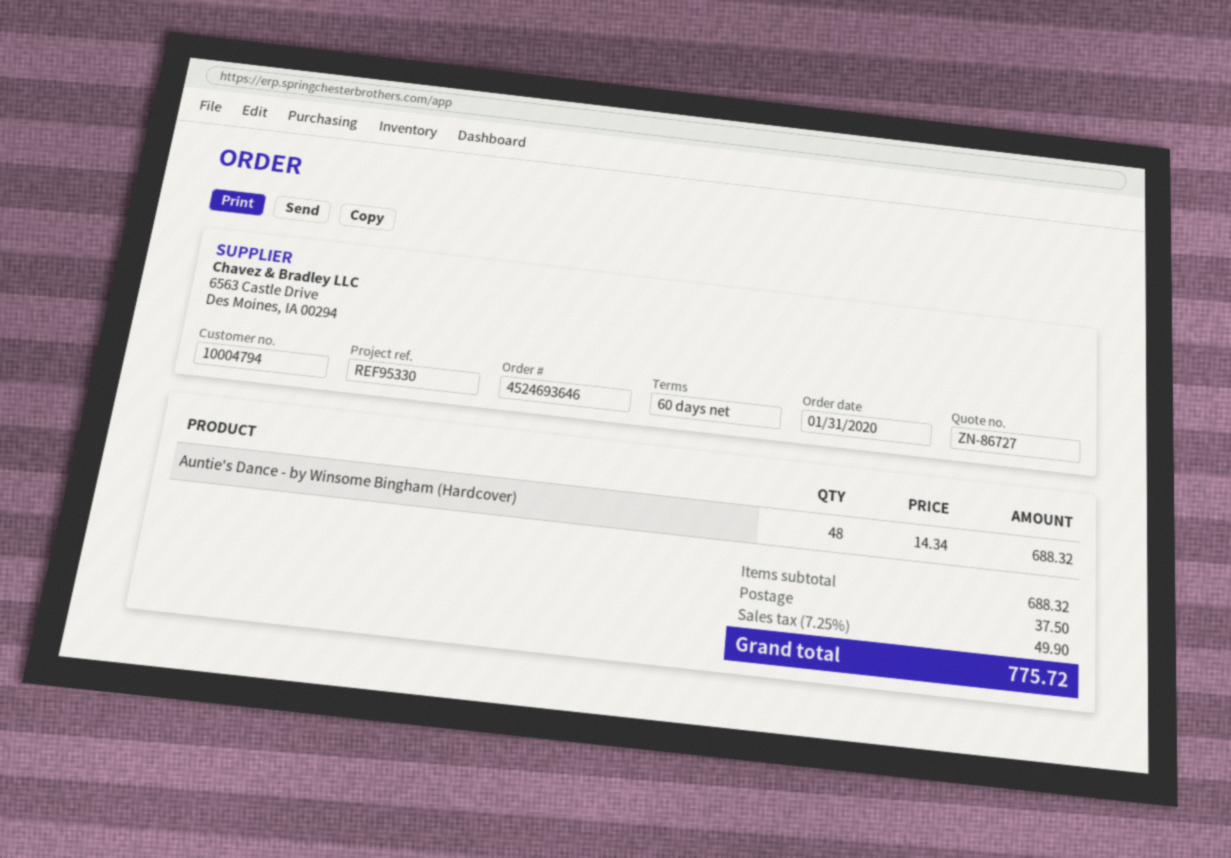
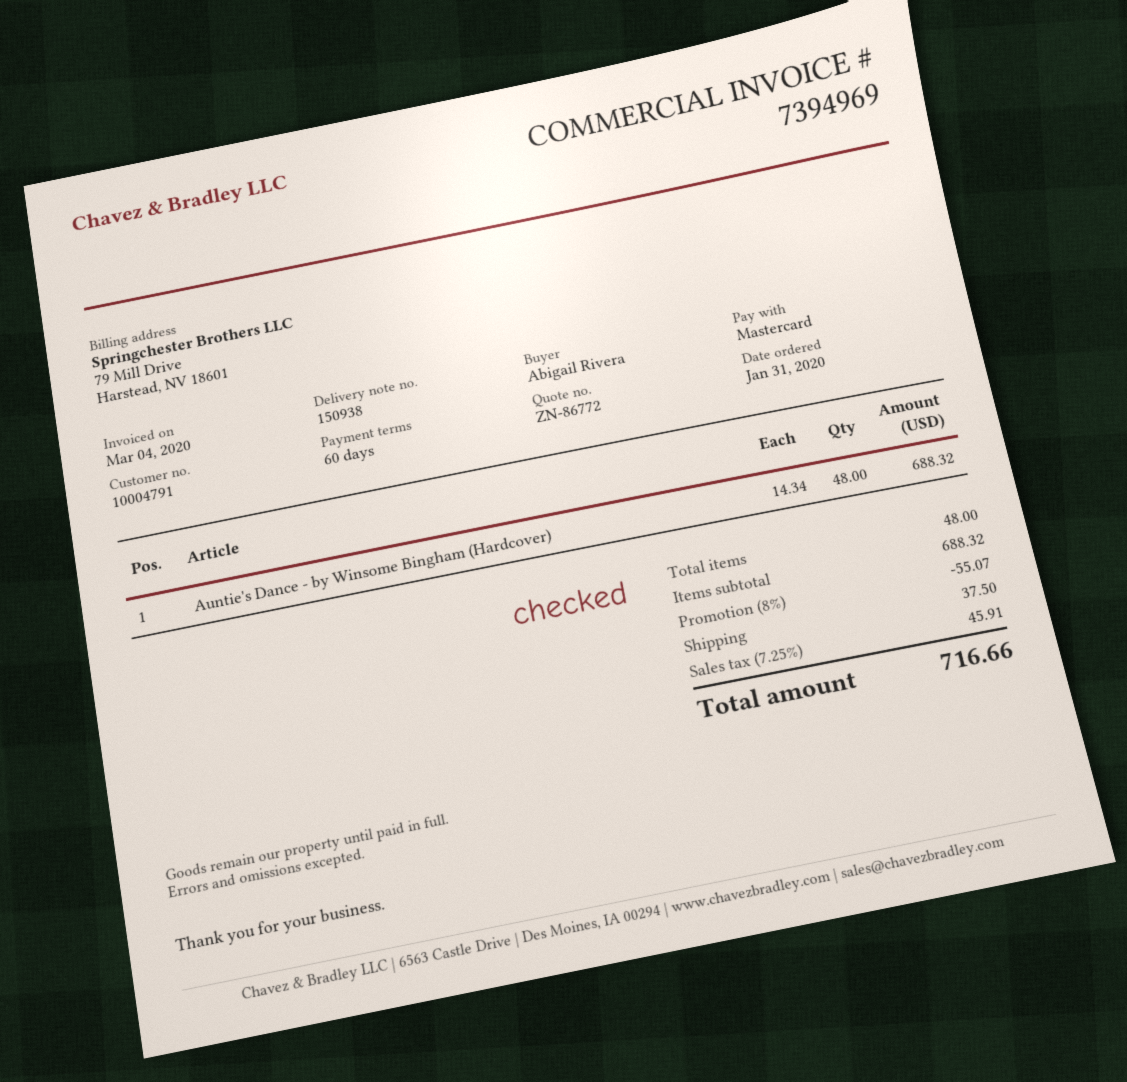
quote number: ZN-86727 -> ZN-86772
customer number: 10004794 -> 10004791
discount: none -> 8% = 55.07
tax: 7.25% = 49.90 -> 7.25% = 45.91
total: 775.72 -> 716.66

